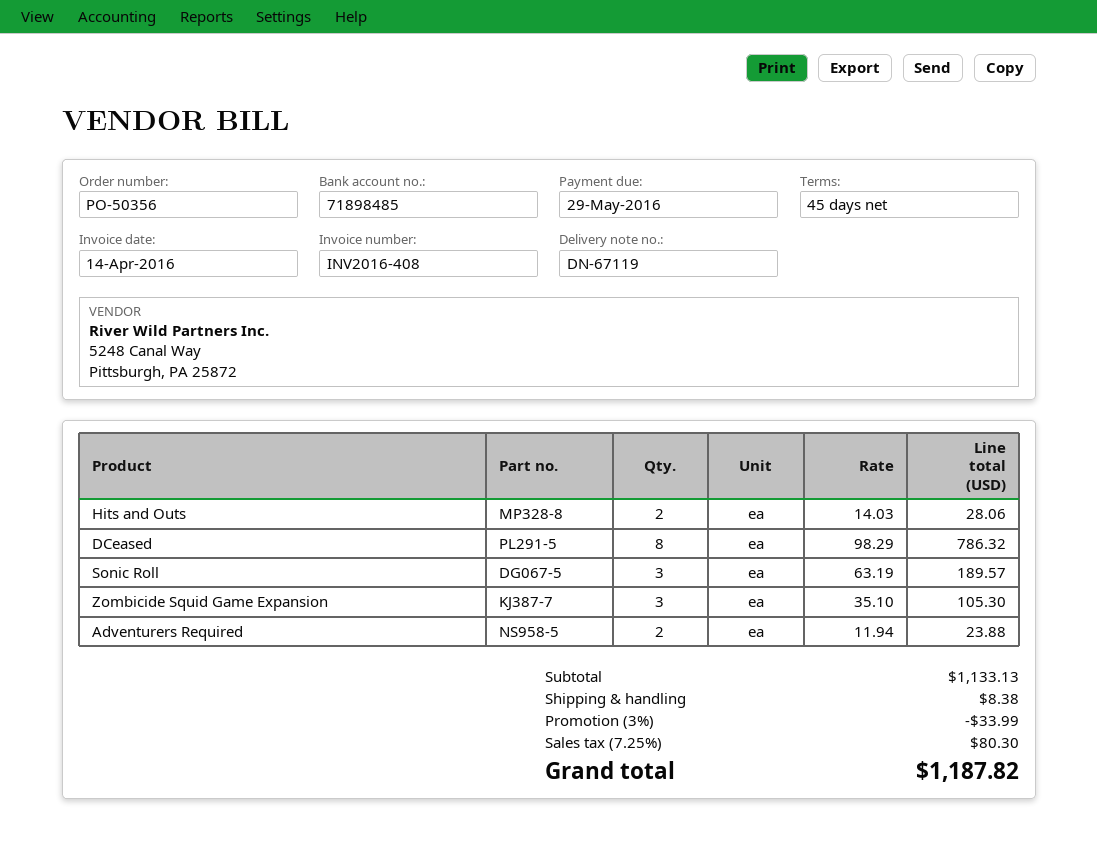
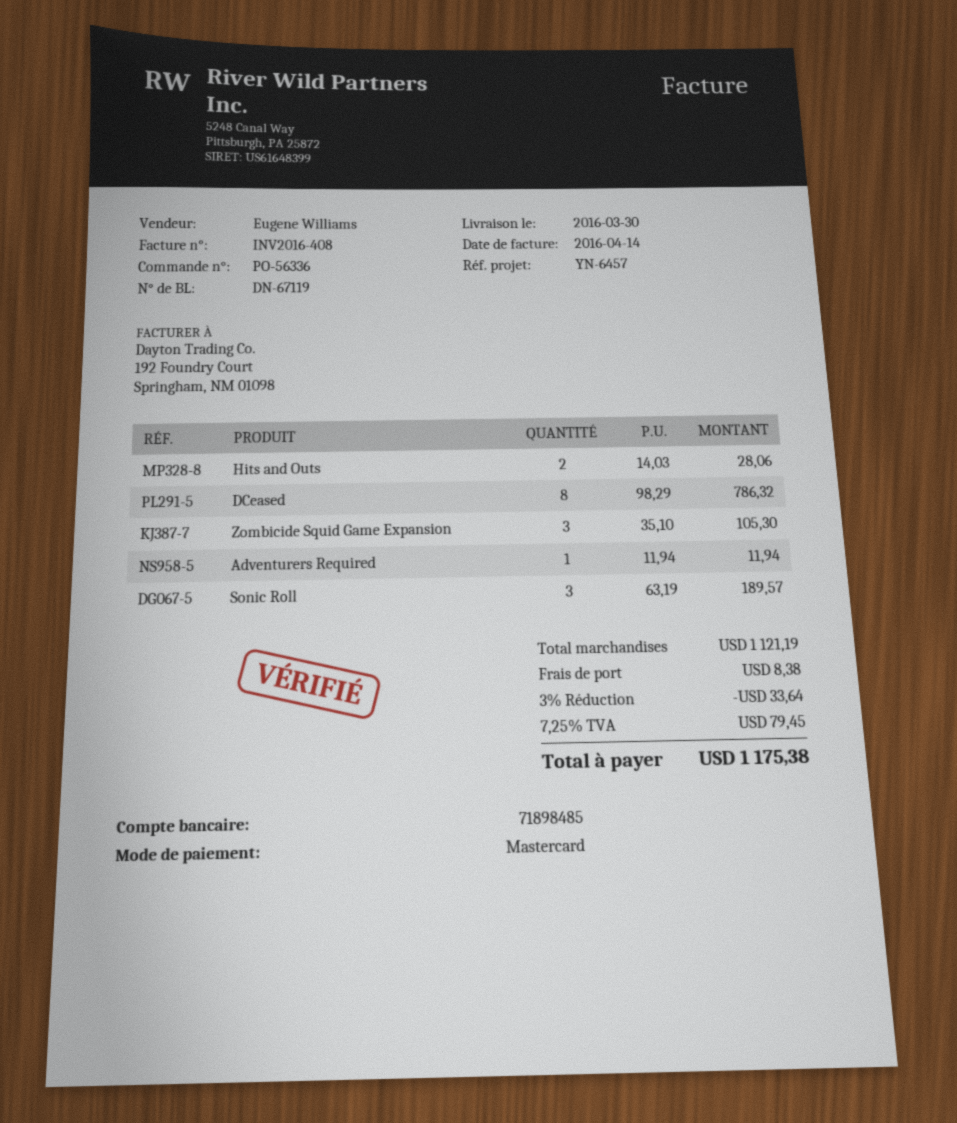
order number: PO-50356 -> PO-56336
Adventurers Required: 2 x 11.94 = 23.88 -> 1 x 11.94 = 11.94
subtotal: 1133.13 -> 1121.19
discount: 3% = 33.99 -> 3% = 33.64
tax: 7.25% = 80.30 -> 7.25% = 79.45
total: 1187.82 -> 1175.38

